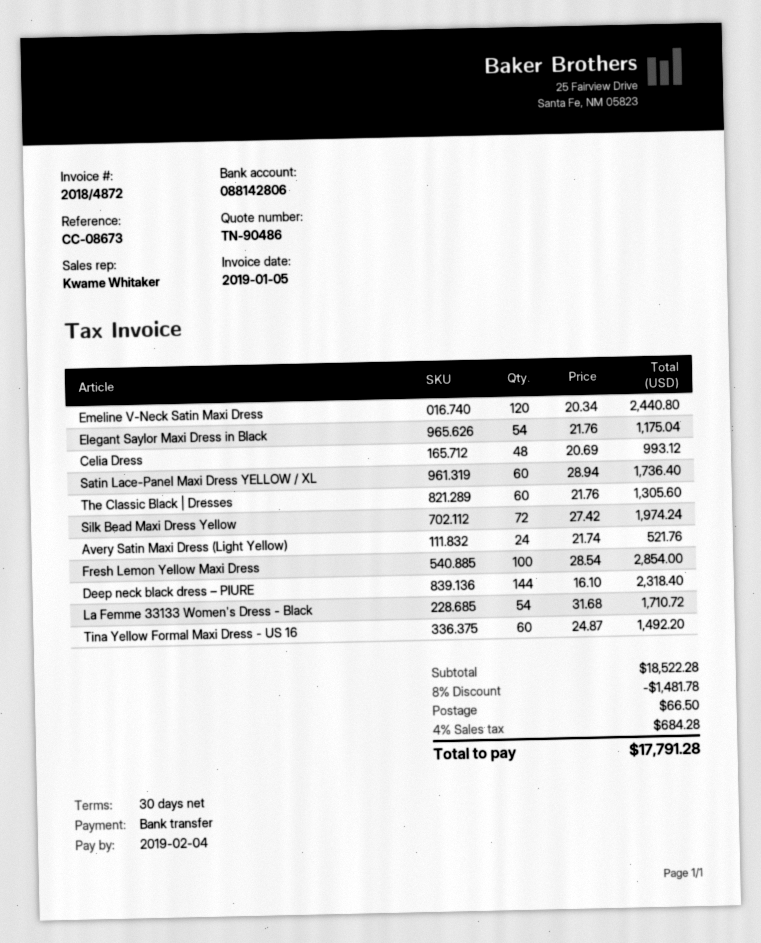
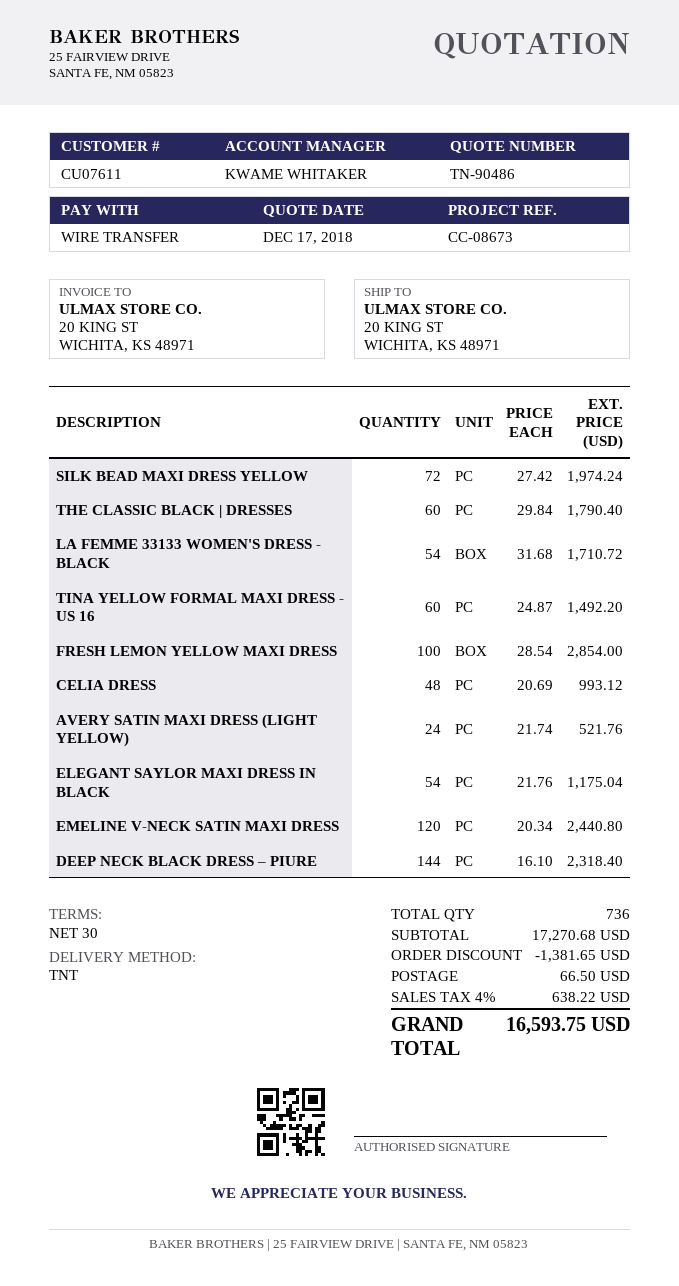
Satin Lace-Panel Maxi Dress YELLOW / XL: 60 x 28.94 = 1736.40 -> none
The Classic Black | Dresses: 60 x 21.76 = 1305.60 -> 60 x 29.84 = 1790.40
subtotal: 18522.28 -> 17270.68
discount: 1481.78 -> 1381.65
tax: 4% = 684.28 -> 4% = 638.22
total: 17791.28 -> 16593.75

